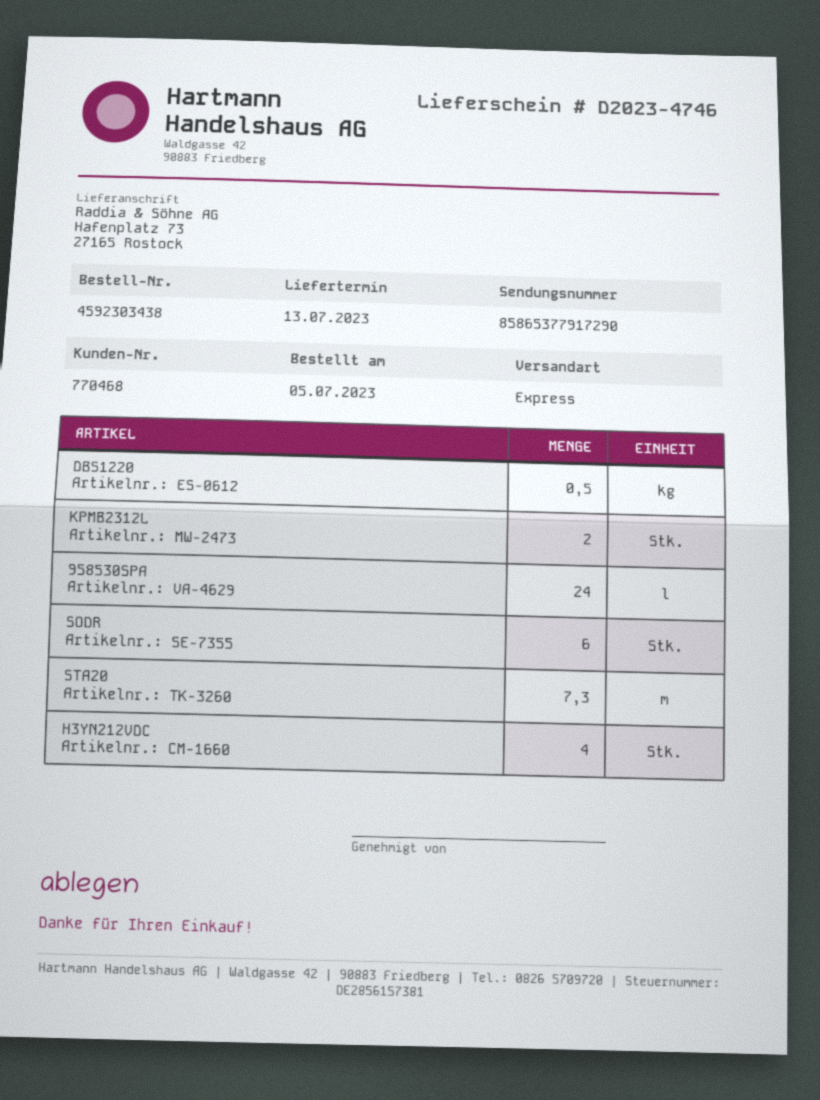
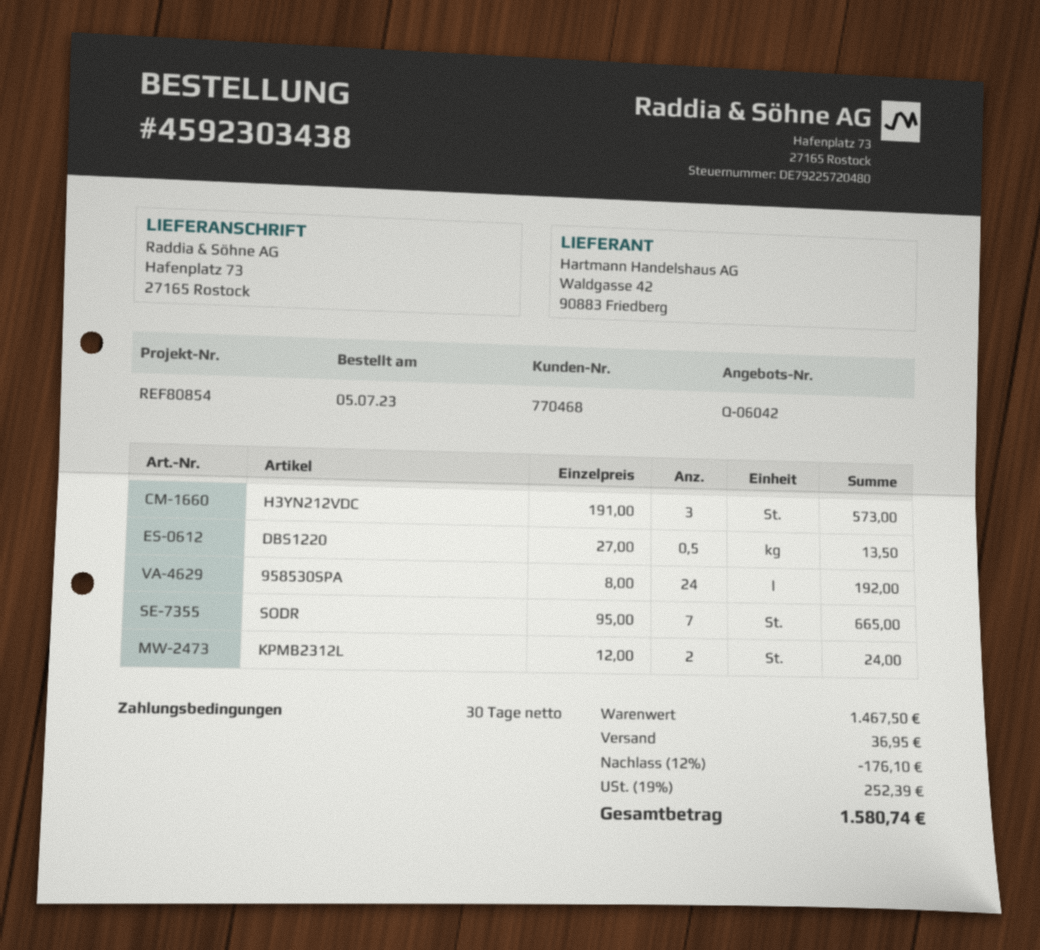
SODR: 6 -> 7
STA20: 7.3 -> none
H3YN212VDC: 4 -> 3

